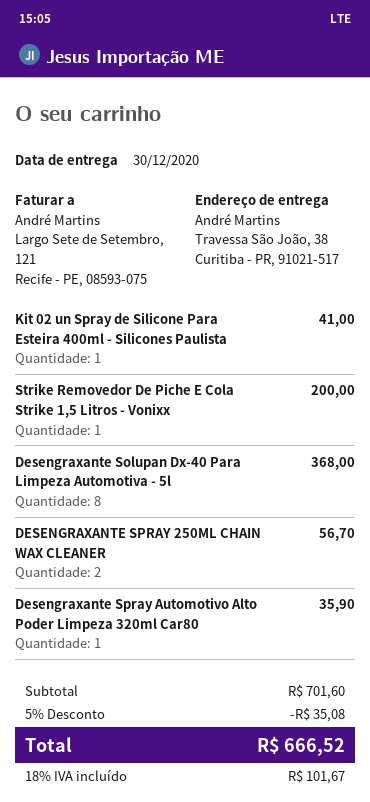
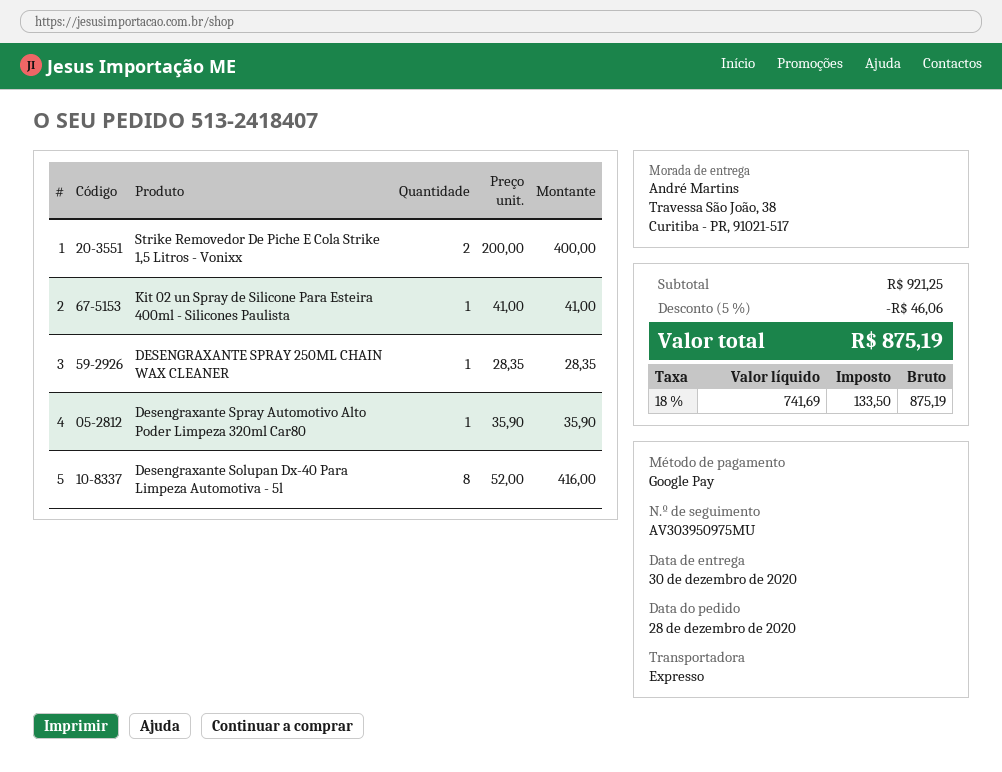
Strike Removedor De Piche E Cola Strike 1,5 Litros - Vonixx: 1 for 200.00 -> 2 for 400.00
Desengraxante Solupan Dx-40 Para Limpeza Automotiva - 5l: 8 for 368.00 -> 8 for 416.00
DESENGRAXANTE SPRAY 250ML CHAIN WAX CLEANER: 2 for 56.70 -> 1 for 28.35
subtotal: 701.60 -> 921.25
discount: 5% = 35.08 -> 5% = 46.06
tax: 18% = 101.67 -> 18% = 133.50
total: 666.52 -> 875.19

